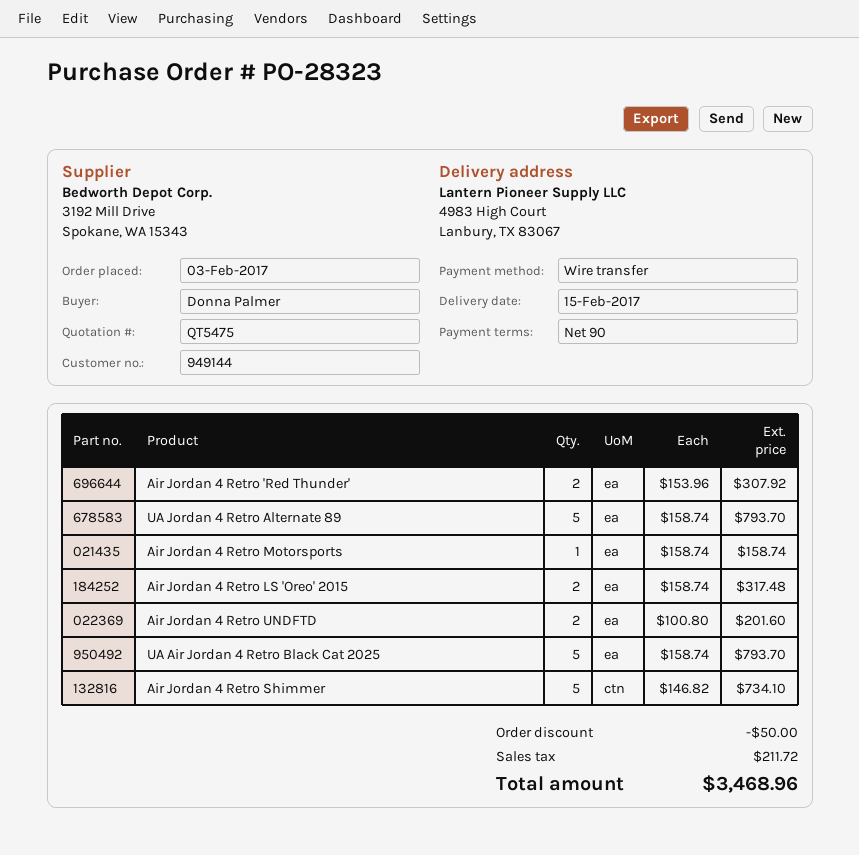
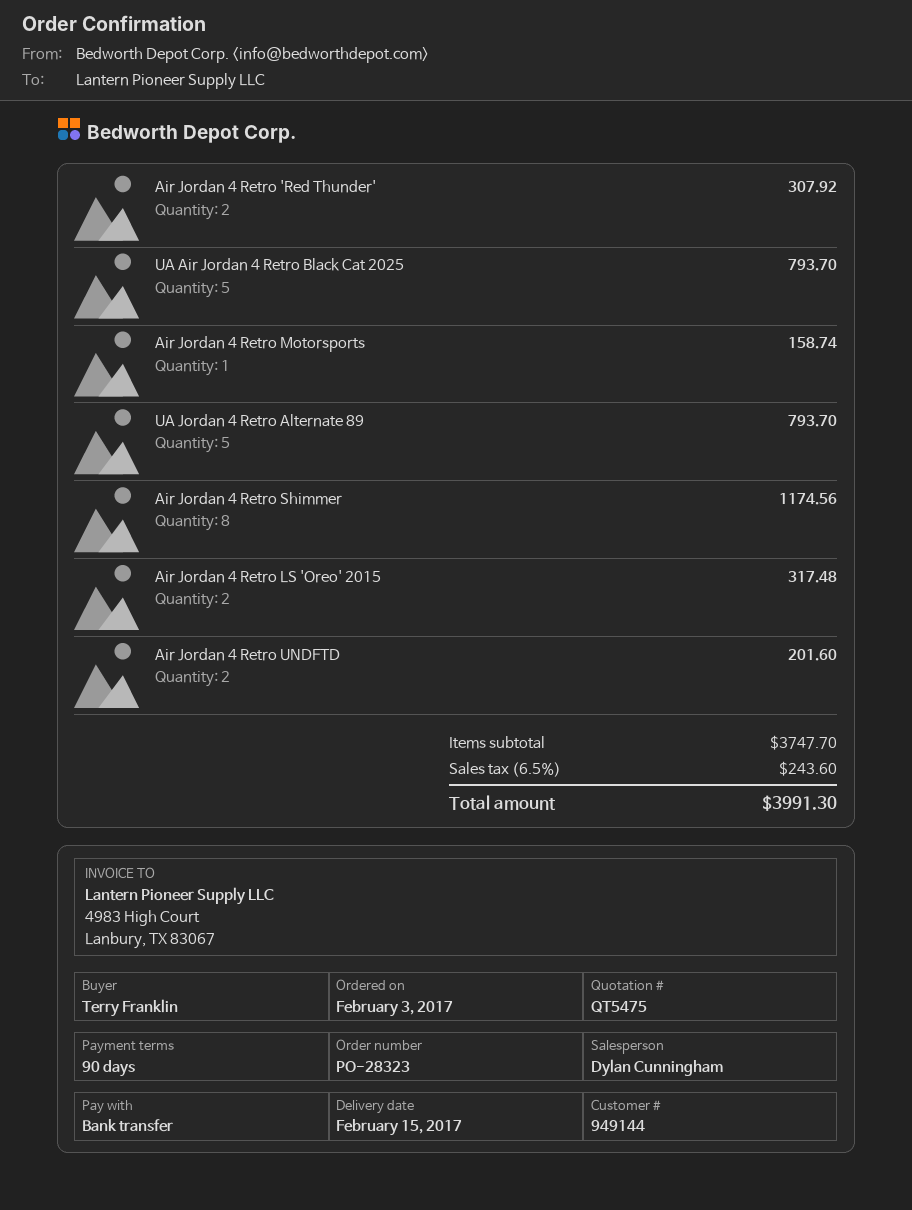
ordered by: Donna Palmer -> Terry Franklin
Air Jordan 4 Retro Shimmer: 5 for 734.10 -> 8 for 1174.56
discount: 50.00 -> none
tax: 211.72 -> 243.60
total: 3468.96 -> 3991.30

